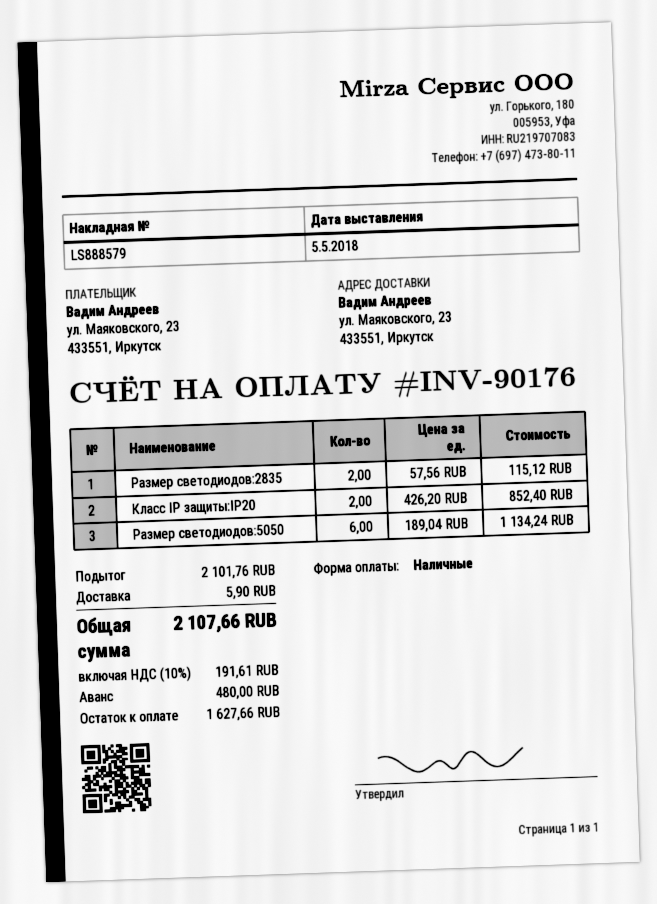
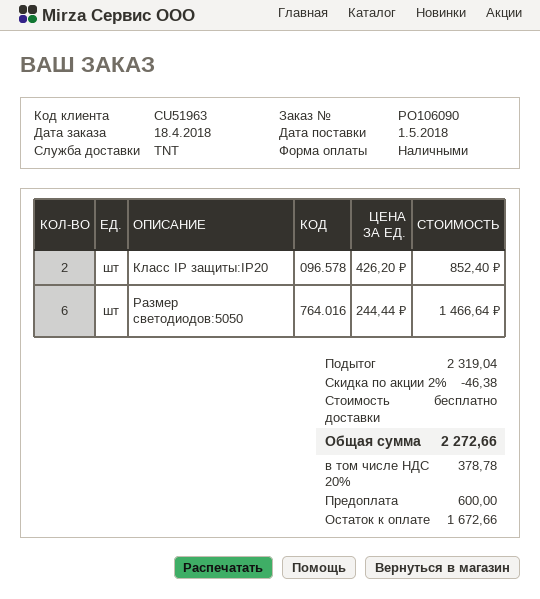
Размер светодиодов:2835: 2 x 57.56 = 115.12 -> none
Размер светодиодов:5050: 6 x 189.04 = 1134.24 -> 6 x 244.44 = 1466.64
subtotal: 2101.76 -> 2319.04
discount: none -> 2% = 46.38
shipping: 5.90 -> 0.00
tax: 10% = 191.61 -> 20% = 378.78
total: 2107.66 -> 2272.66
deposit: 480.00 -> 600.00
balance: 1627.66 -> 1672.66

